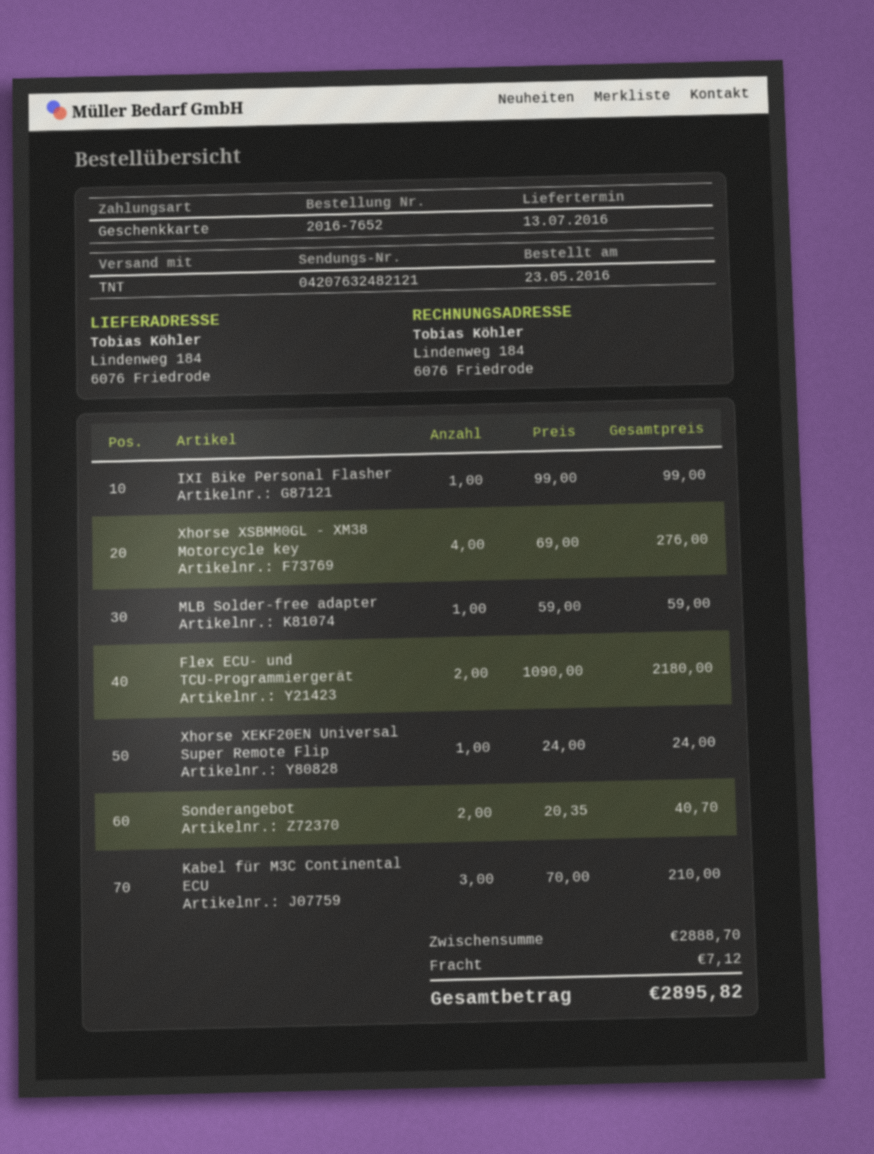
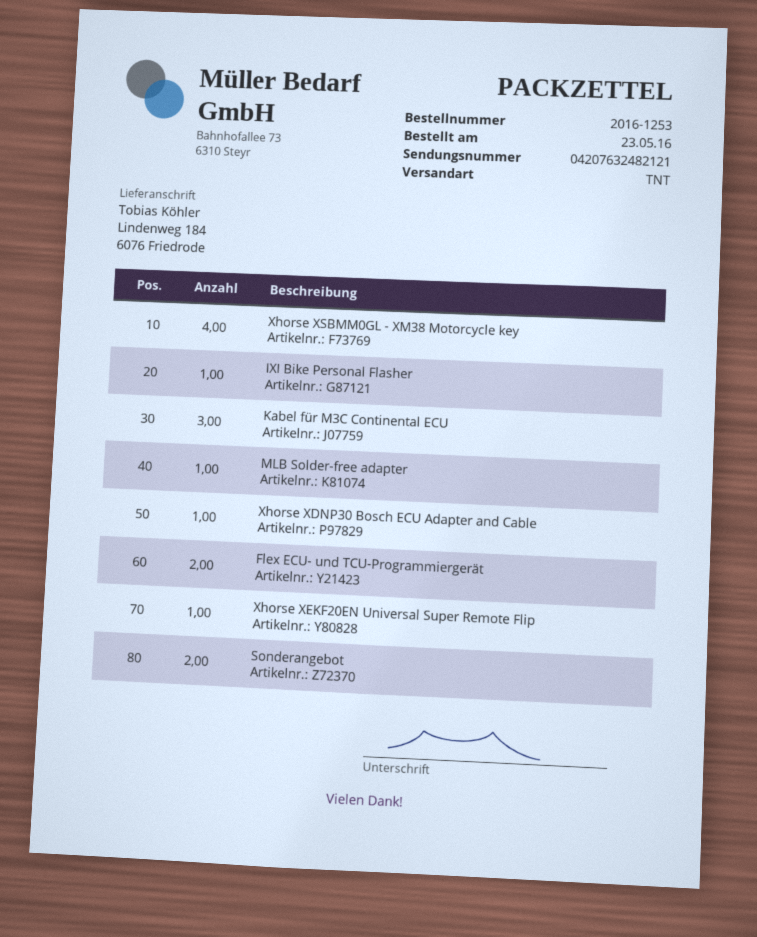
order number: 2016-7652 -> 2016-1253
Xhorse XDNP30 Bosch ECU Adapter and Cable: none -> 1

